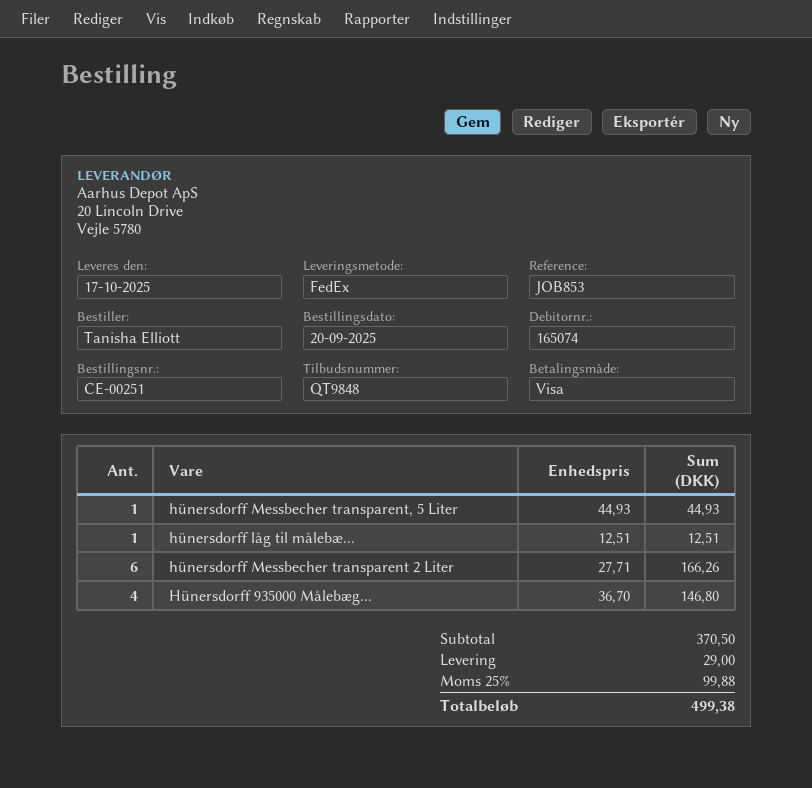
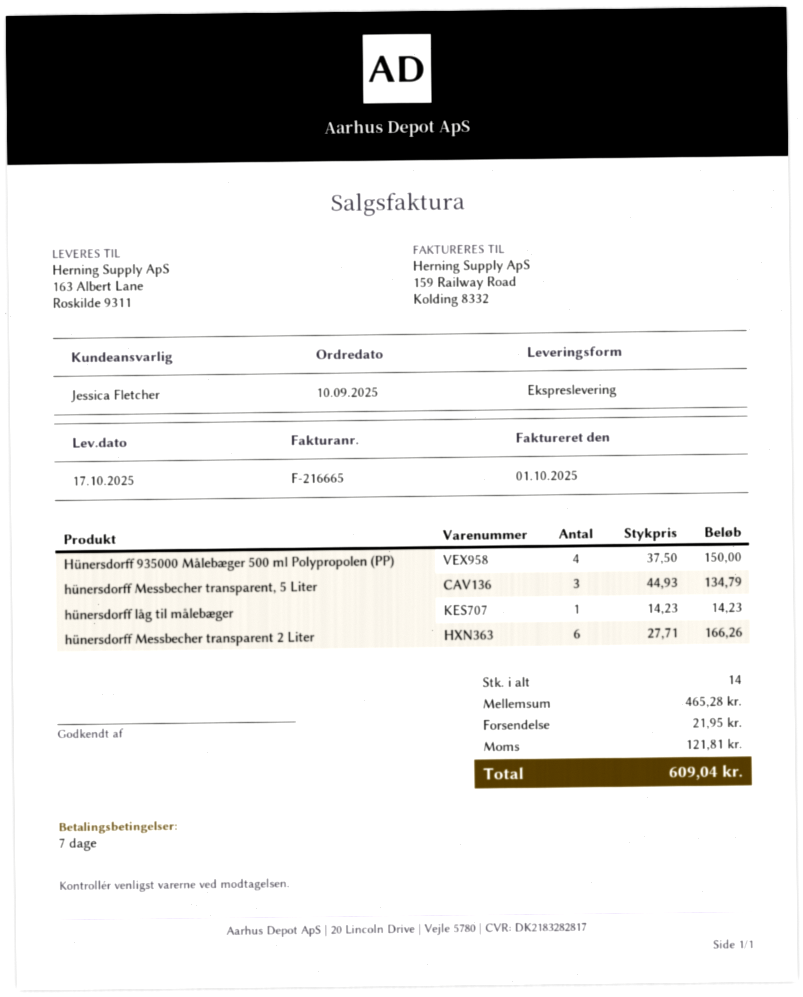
order date: 2025-09-20 -> 2025-09-10
shipping method: FedEx -> express
hünersdorff Messbecher transparent, 5 Liter: 1 x 44.93 = 44.93 -> 3 x 44.93 = 134.79
hünersdorff låg til målebæ...: 1 x 12.51 = 12.51 -> 1 x 14.23 = 14.23
Hünersdorff 935000 Målebæg...: 4 x 36.70 = 146.80 -> 4 x 37.50 = 150.00
subtotal: 370.50 -> 465.28
shipping: 29.00 -> 21.95
tax: 99.88 -> 121.81
total: 499.38 -> 609.04

